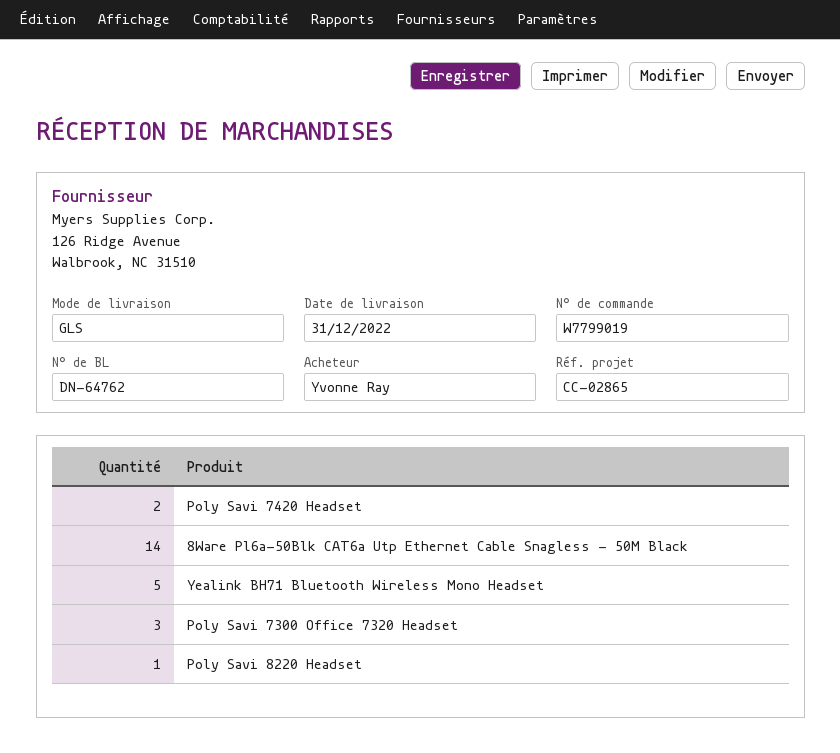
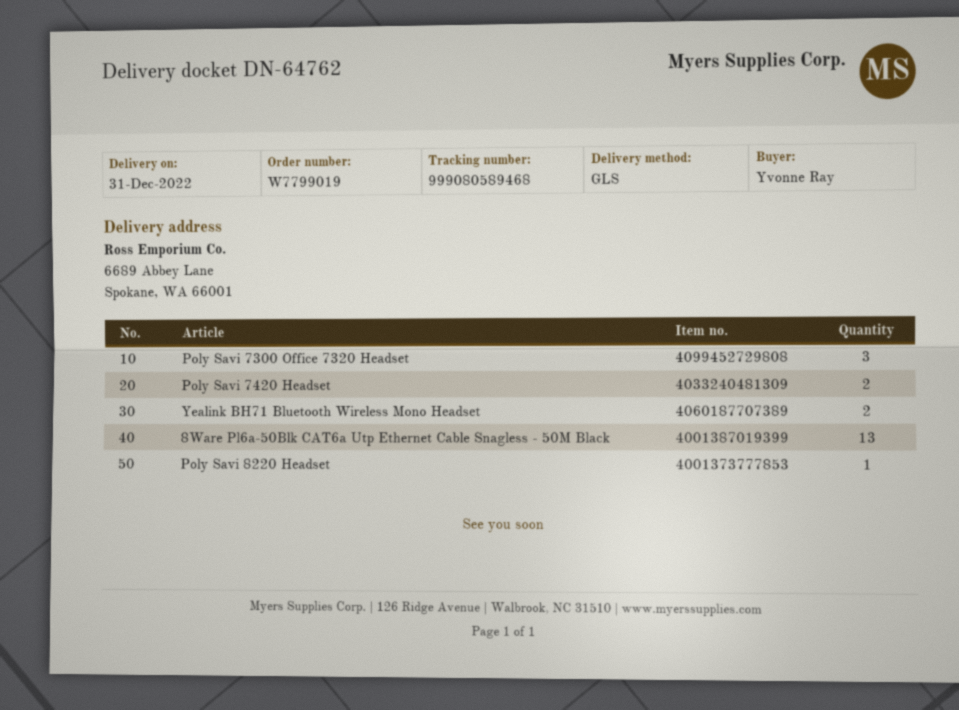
8Ware Pl6a-50Blk CAT6a Utp Ethernet Cable Snagless - 50M Black: 14 -> 13
Yealink BH71 Bluetooth Wireless Mono Headset: 5 -> 2

